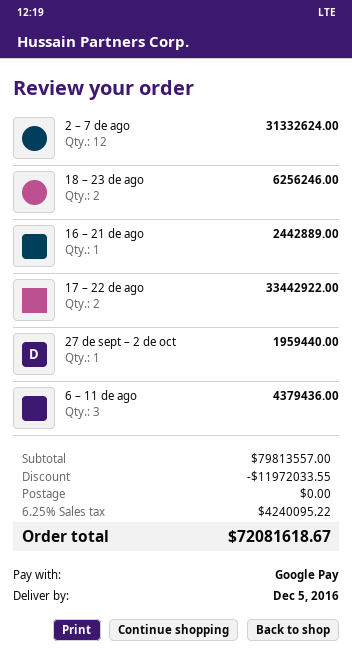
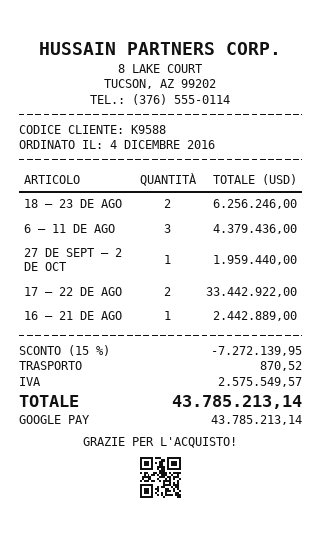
2 – 7 de ago: 12 for 31332624.00 -> none
discount: 11972033.55 -> 7272139.95
shipping: 0.00 -> 870.52
tax: 4240095.22 -> 2575549.57
total: 72081618.67 -> 43785213.14

